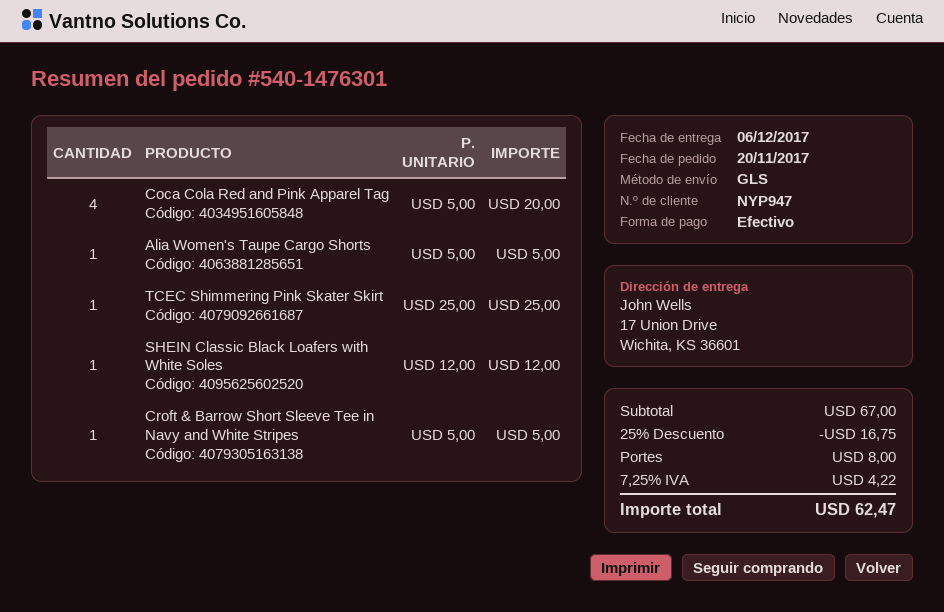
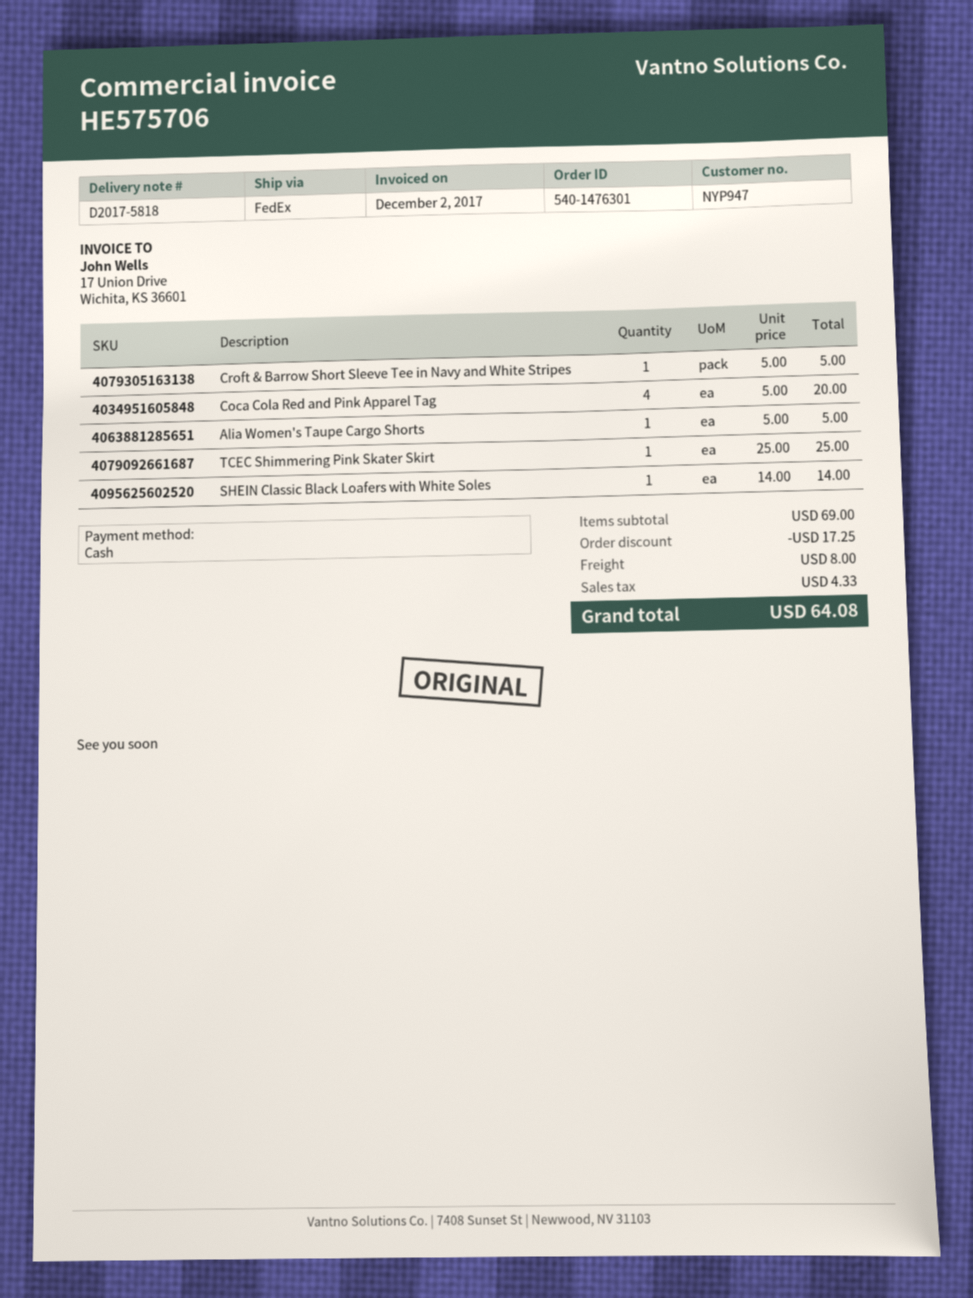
shipping method: GLS -> FedEx
SHEIN Classic Black Loafers with White Soles: 1 x 12.00 = 12.00 -> 1 x 14.00 = 14.00
subtotal: 67.00 -> 69.00
discount: 16.75 -> 17.25
tax: 4.22 -> 4.33
total: 62.47 -> 64.08

